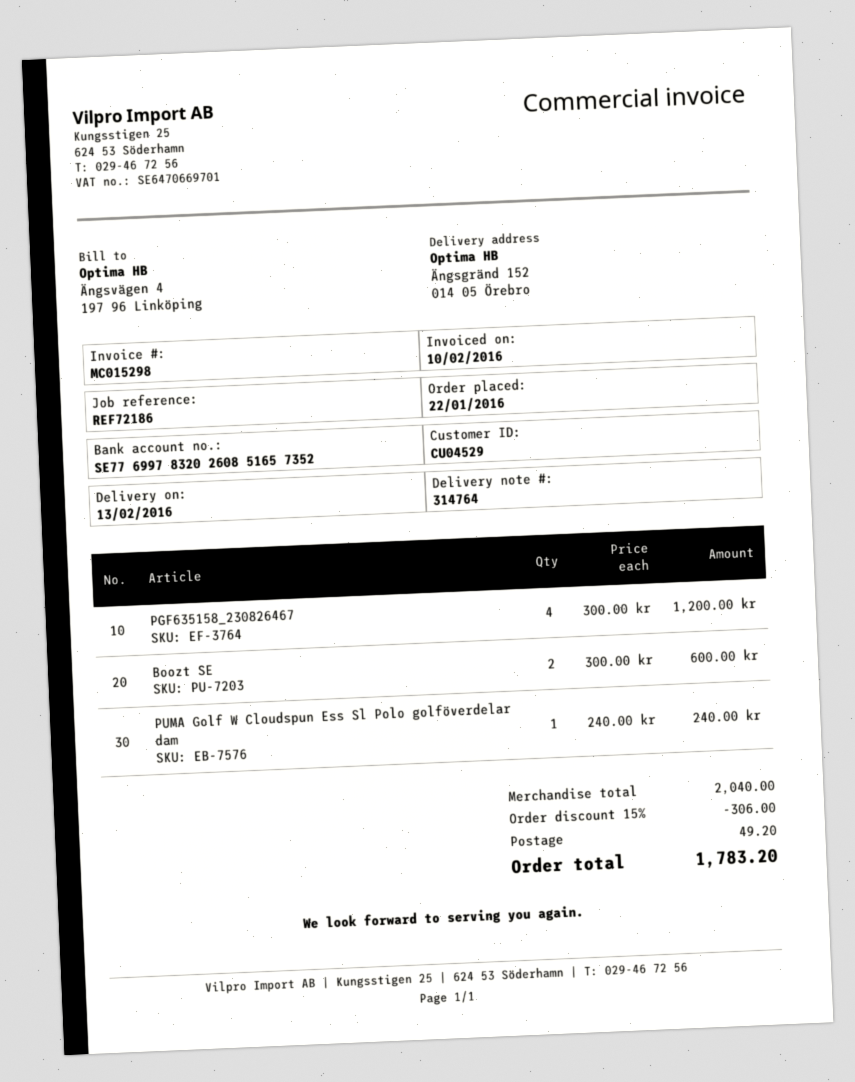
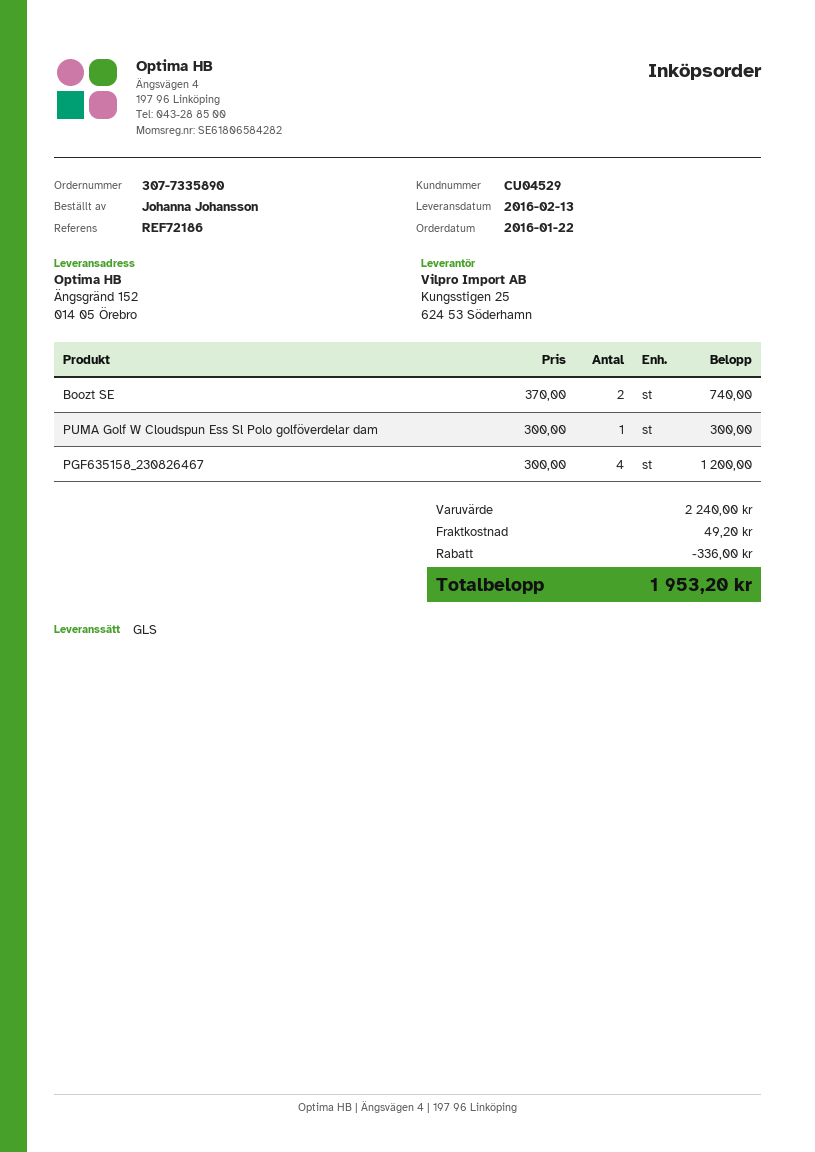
Boozt SE: 2 x 300.00 = 600.00 -> 2 x 370.00 = 740.00
PUMA Golf W Cloudspun Ess Sl Polo golföverdelar dam: 1 x 240.00 = 240.00 -> 1 x 300.00 = 300.00
subtotal: 2040.00 -> 2240.00
discount: 306.00 -> 336.00
total: 1783.20 -> 1953.20

